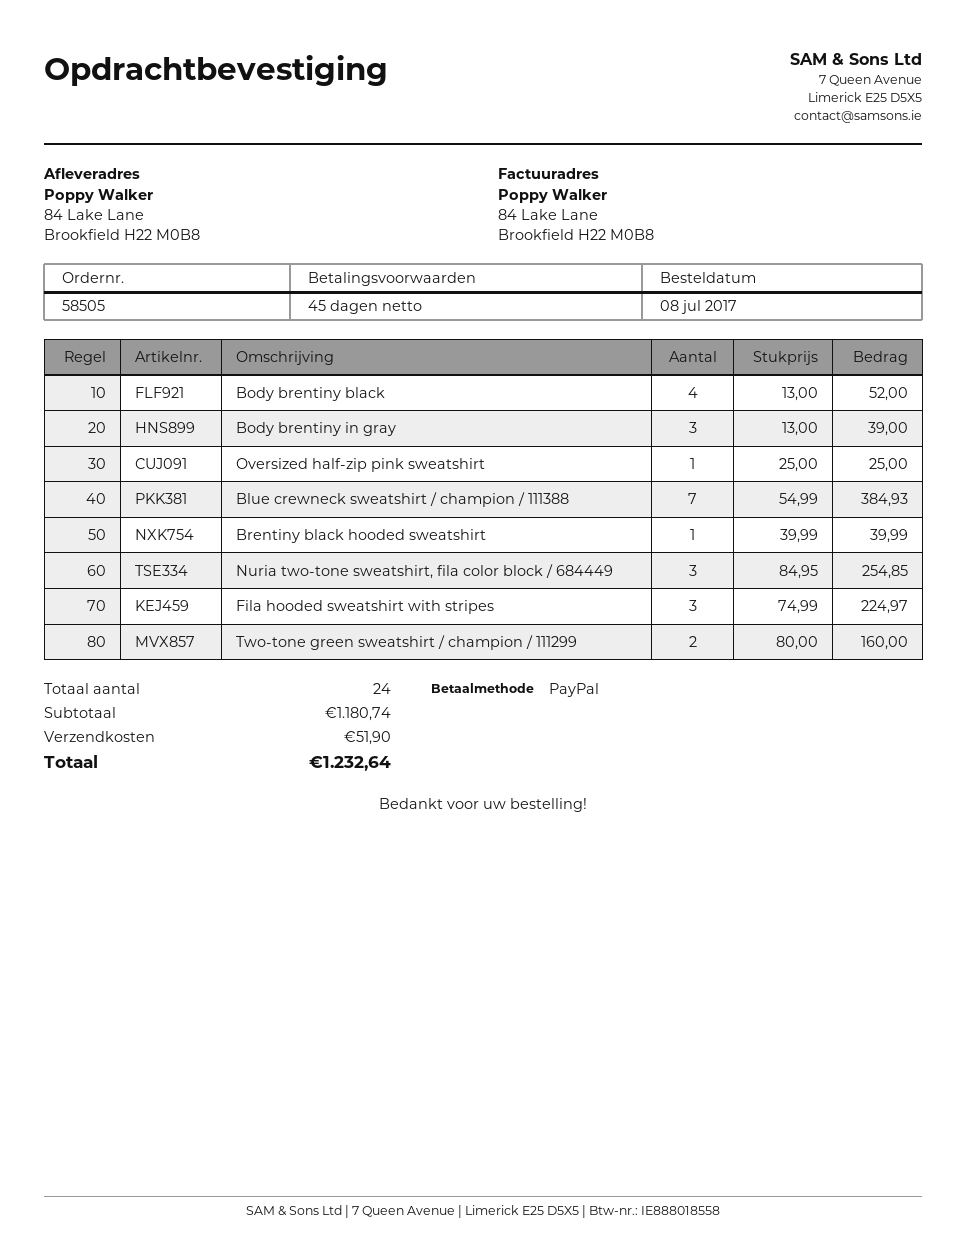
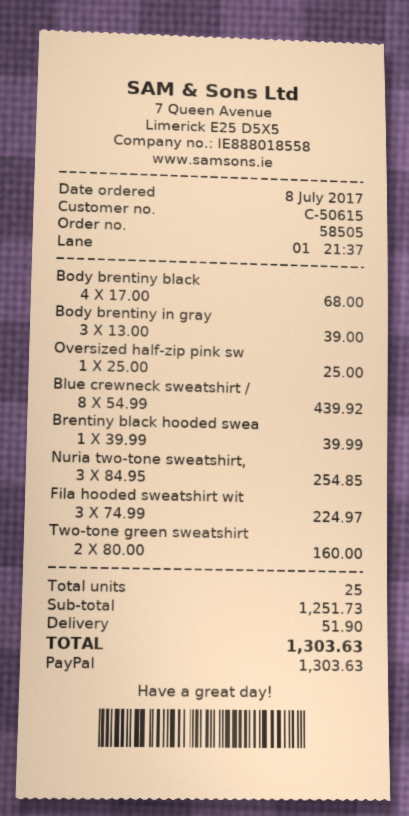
Body brentiny black: 4 x 13.00 = 52.00 -> 4 x 17.00 = 68.00
Blue crewneck sweatshirt / champion / 111388: 7 x 54.99 = 384.93 -> 8 x 54.99 = 439.92
total quantity: 24 -> 25
subtotal: 1180.74 -> 1251.73
total: 1232.64 -> 1303.63

